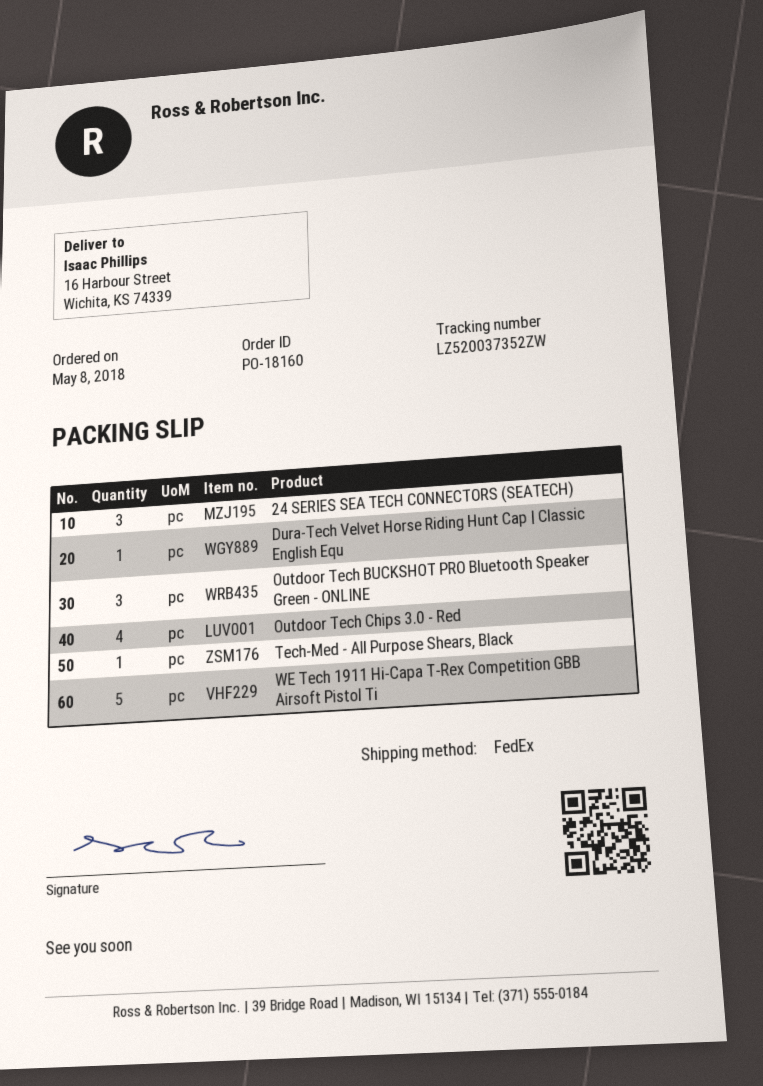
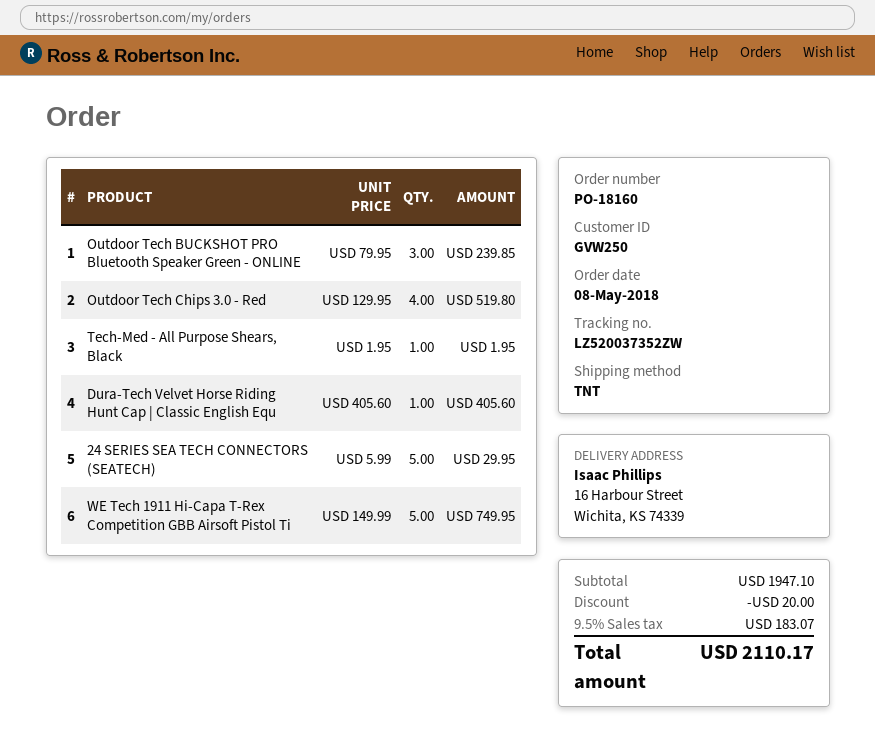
shipping method: FedEx -> TNT
24 SERIES SEA TECH CONNECTORS (SEATECH): 3 -> 5

